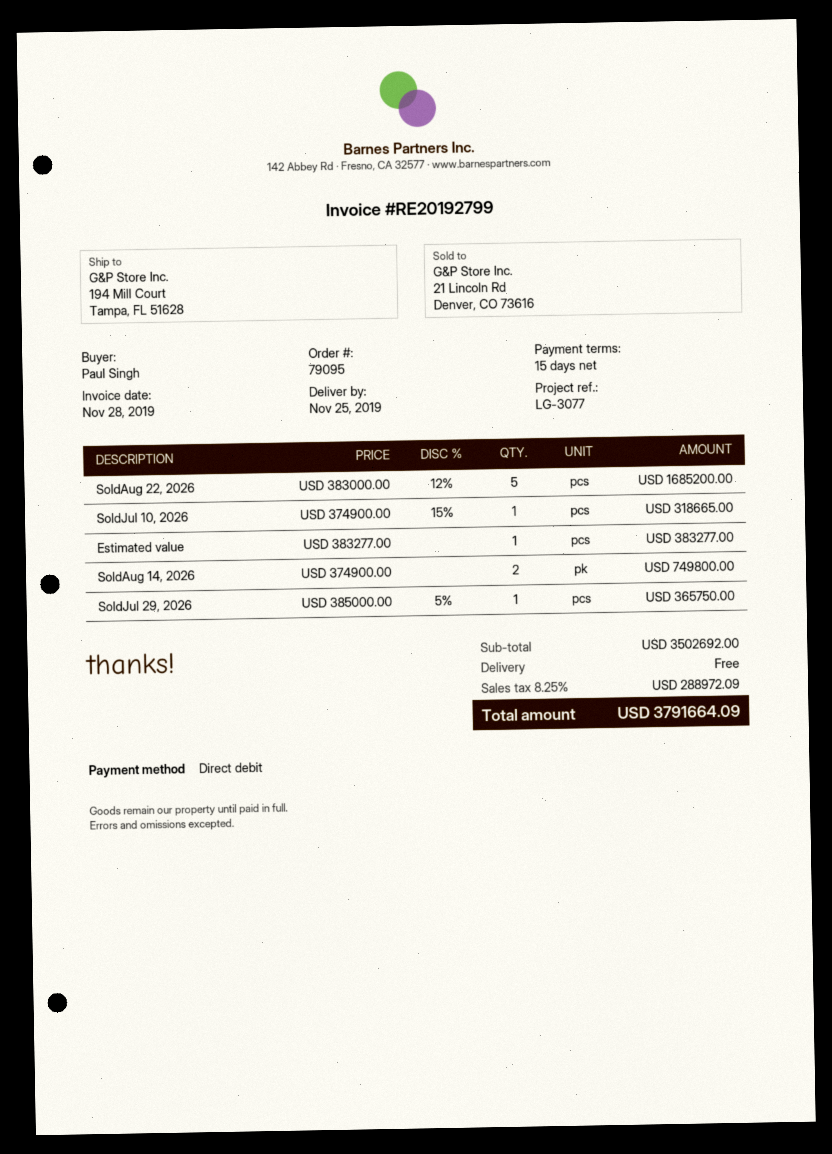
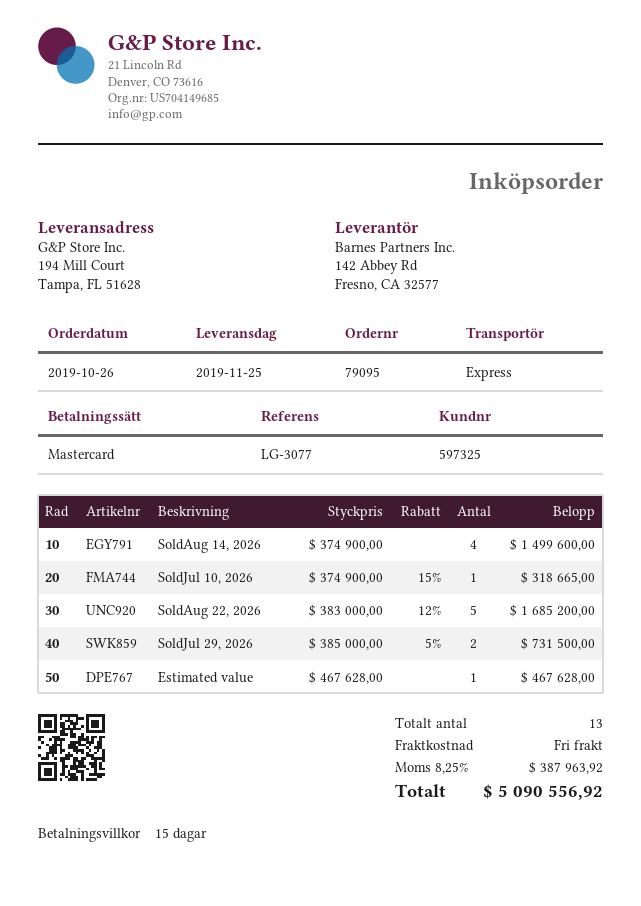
payment method: direct debit -> Mastercard
Estimated value: 1 x 383277.00 = 383277.00 -> 1 x 467628.00 = 467628.00
SoldAug 14, 2026: 2 x 374900.00 = 749800.00 -> 4 x 374900.00 = 1499600.00
SoldJul 29, 2026: 1 x 385000.00 - 5% = 365750.00 -> 2 x 385000.00 - 5% = 731500.00
tax: 8.25% = 288972.09 -> 8.25% = 387963.92
total: 3791664.09 -> 5090556.92

